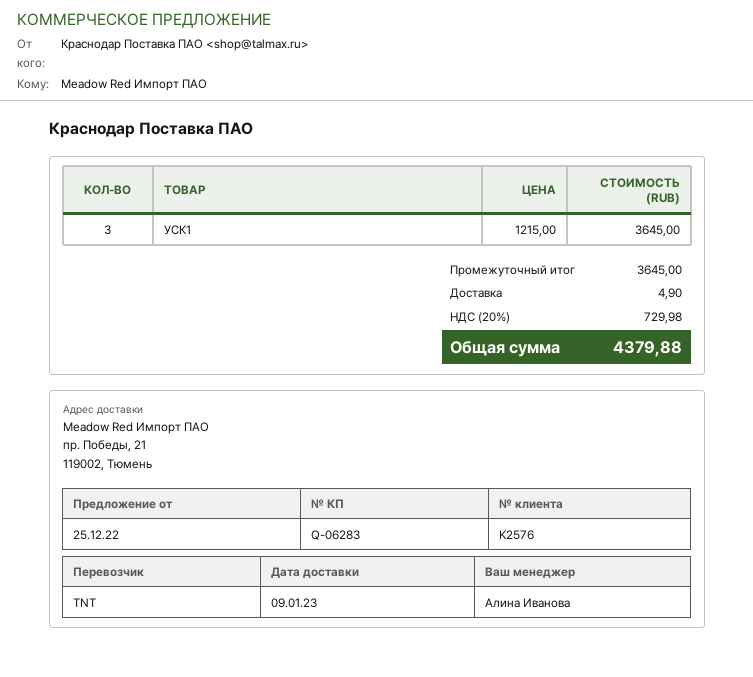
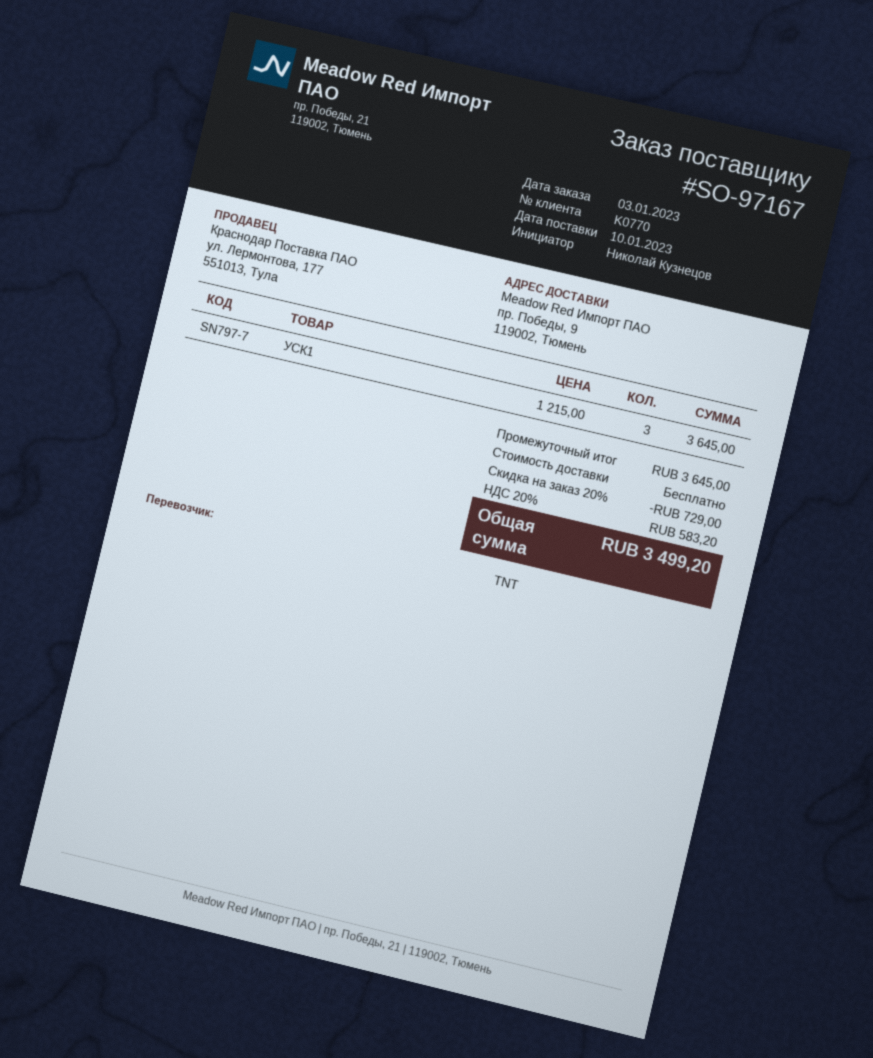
delivery date: 2023-01-09 -> 2023-01-10
customer number: K2576 -> K0770
ship to: пр. Победы, 21, 119002, Тюмень -> пр. Победы, 9, 119002, Тюмень
discount: none -> 20% = 729.00
shipping: 4.90 -> 0.00
tax: 20% = 729.98 -> 20% = 583.20
total: 4379.88 -> 3499.20

